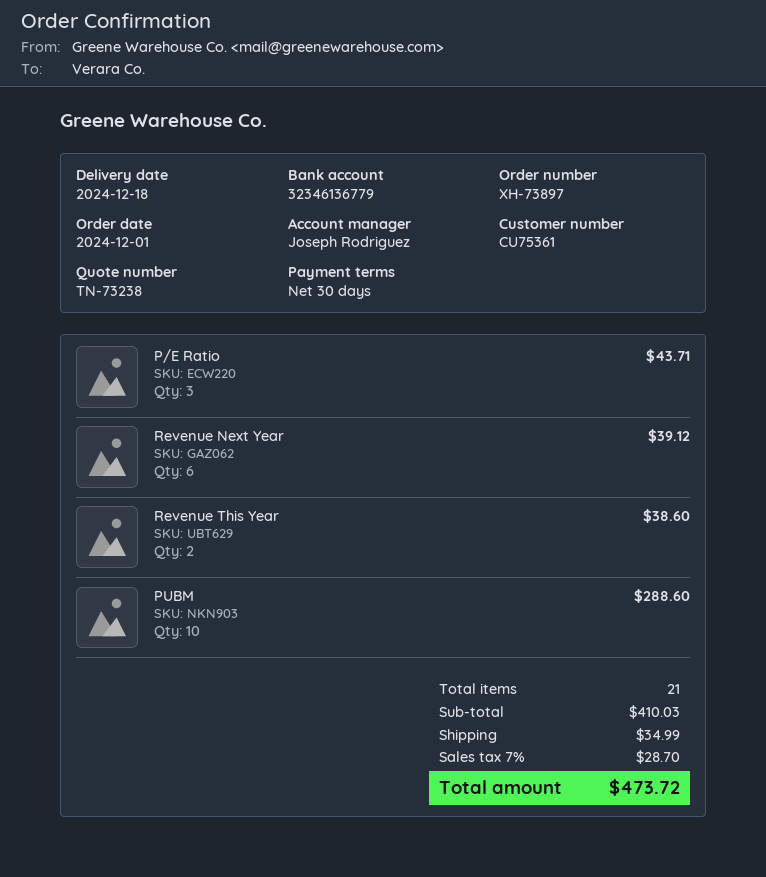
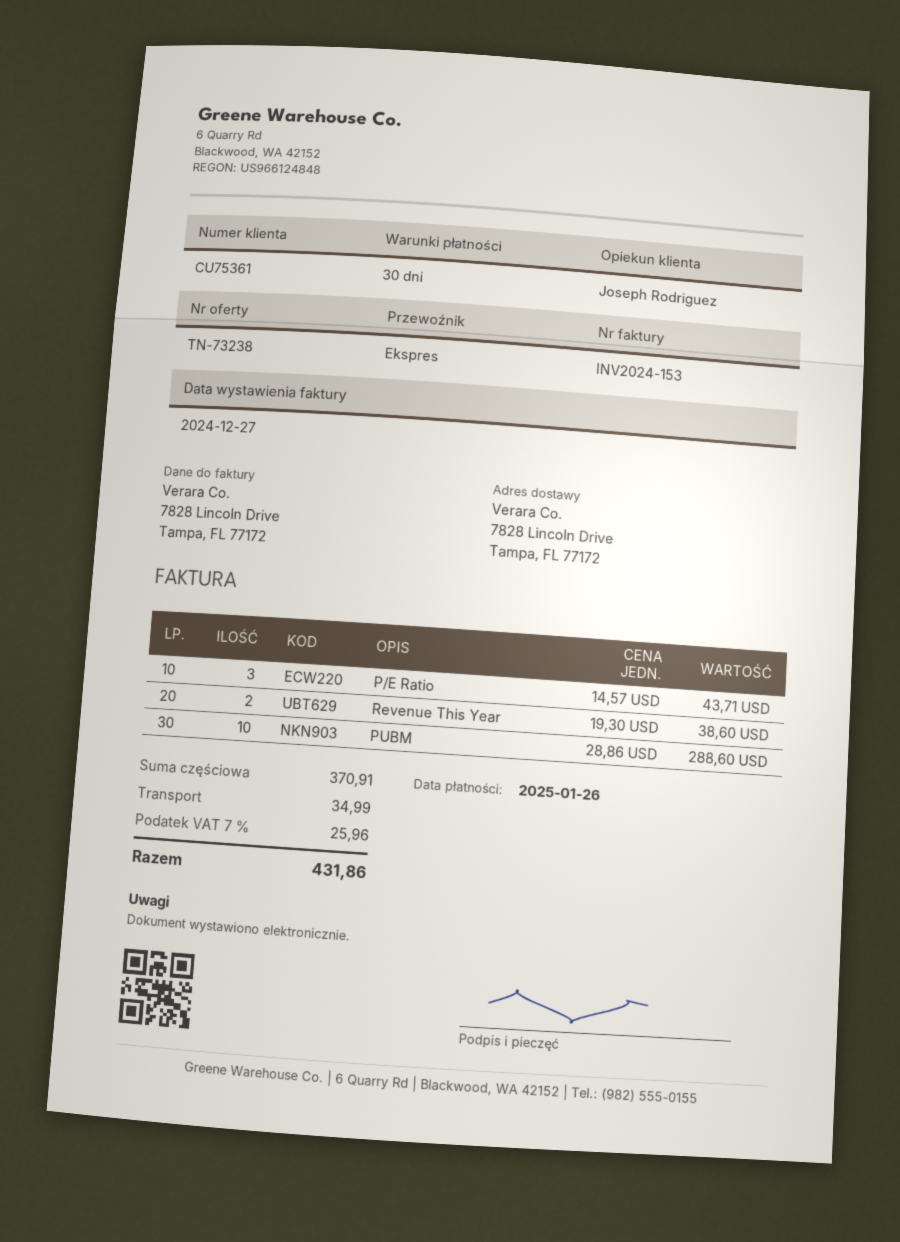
Revenue Next Year: 6 for 39.12 -> none
subtotal: 410.03 -> 370.91
tax: 7% = 28.70 -> 7% = 25.96
total: 473.72 -> 431.86

